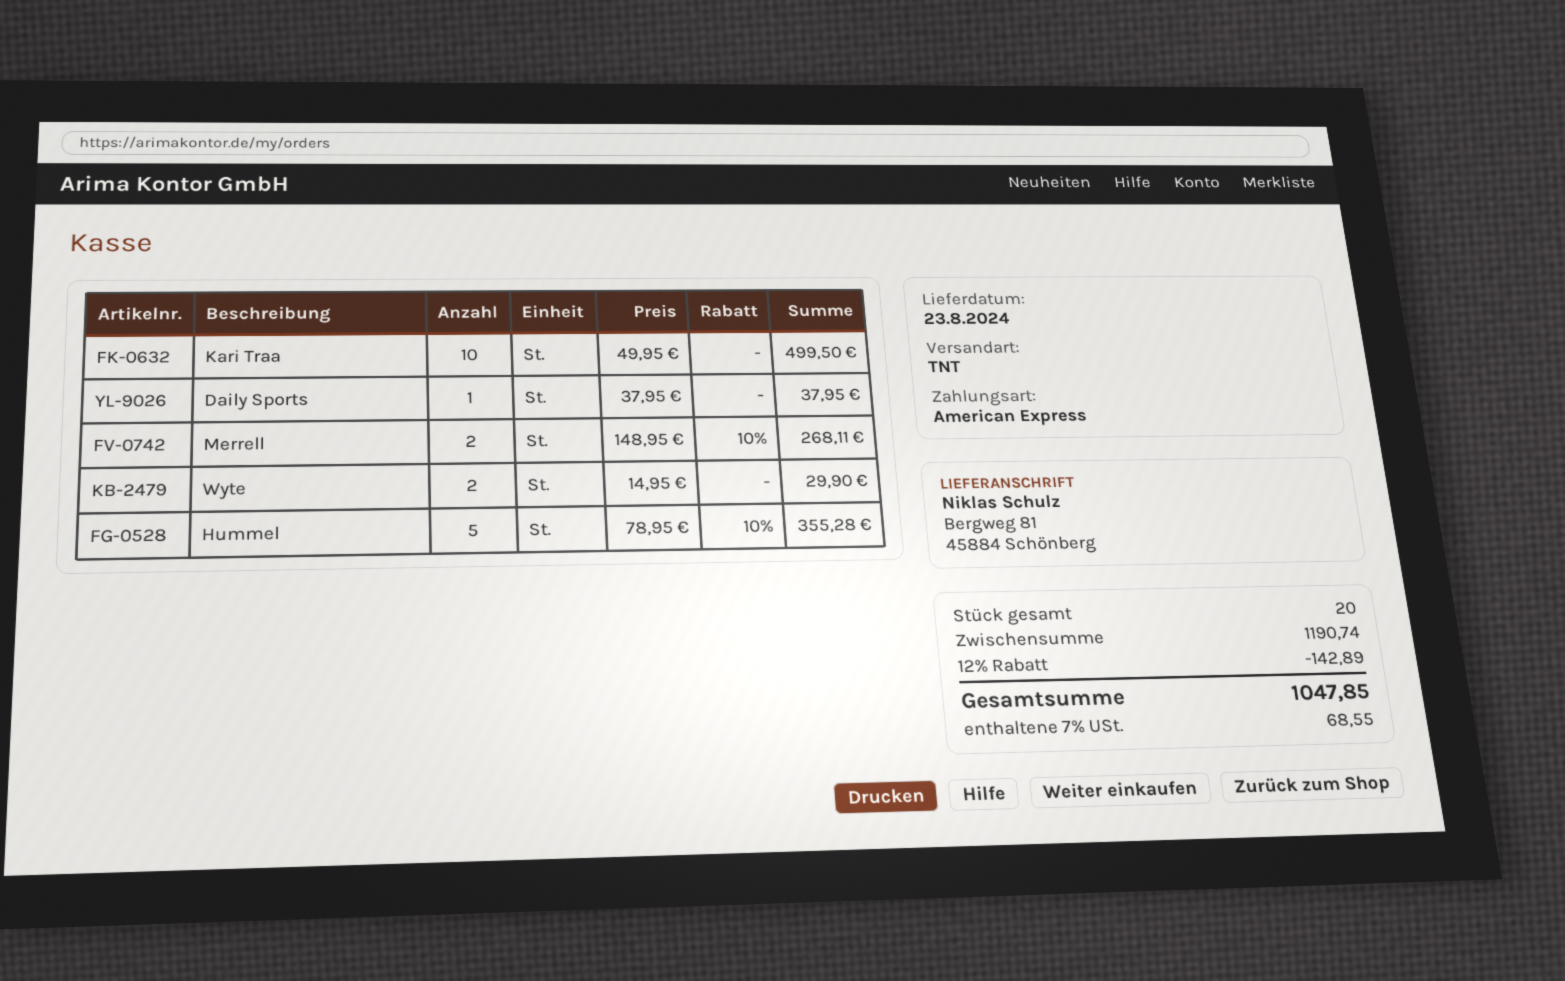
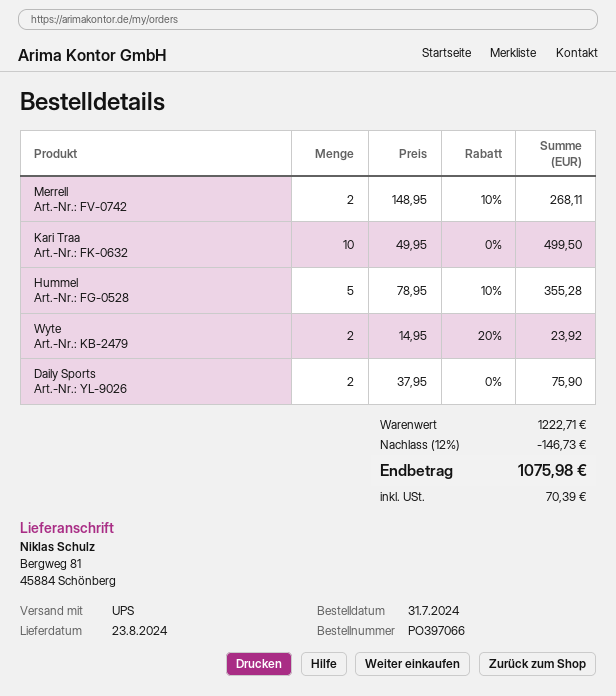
shipping method: TNT -> UPS
Daily Sports: 1 x 37.95 = 37.95 -> 2 x 37.95 = 75.90
Wyte: 2 x 14.95 = 29.90 -> 2 x 14.95 - 20% = 23.92
subtotal: 1190.74 -> 1222.71
discount: 12% = 142.89 -> 12% = 146.73
tax: 68.55 -> 70.39
total: 1047.85 -> 1075.98

